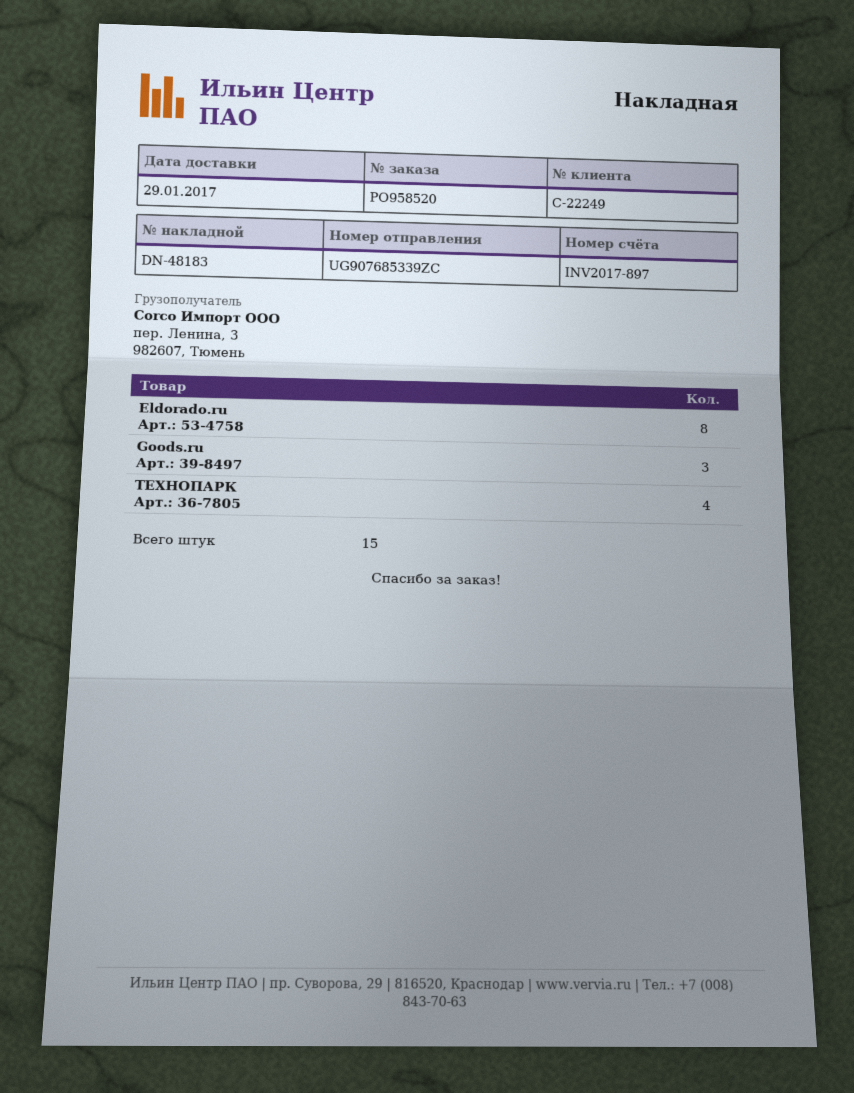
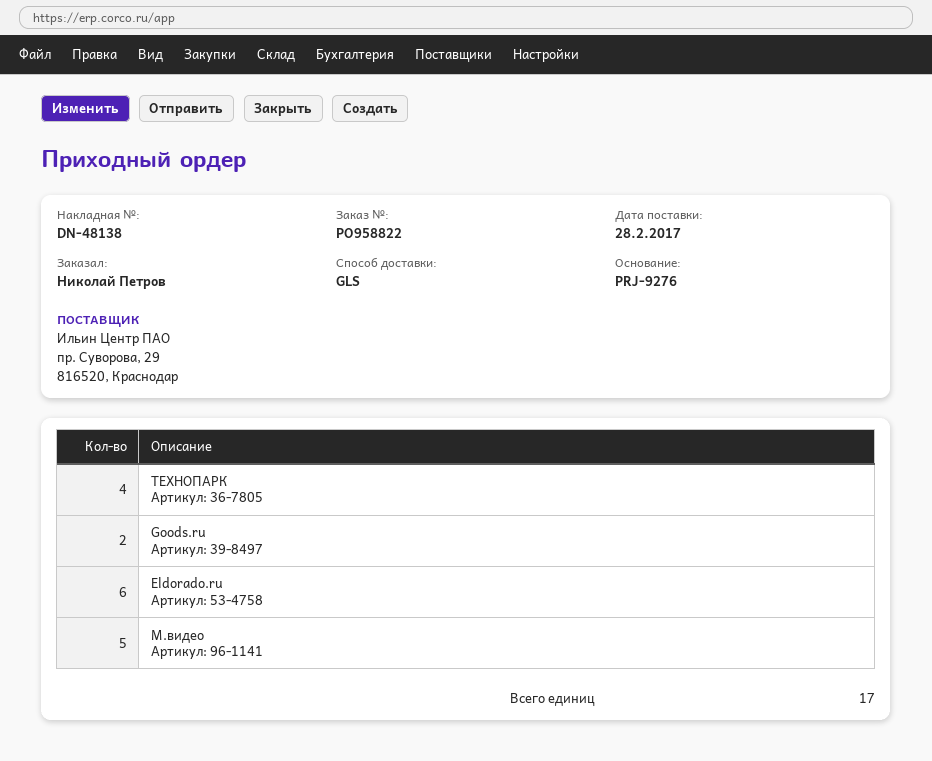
order number: PO958520 -> PO958822
delivery note number: DN-48183 -> DN-48138
delivery date: 2017-01-29 -> 2017-02-28
Eldorado.ru: 8 -> 6
Goods.ru: 3 -> 2
М.видео: none -> 5
total quantity: 15 -> 17

